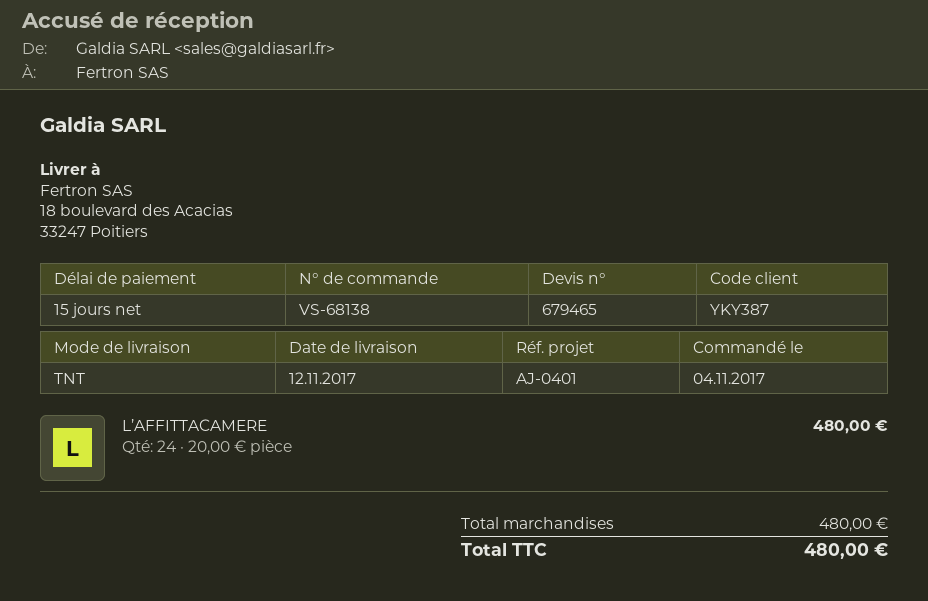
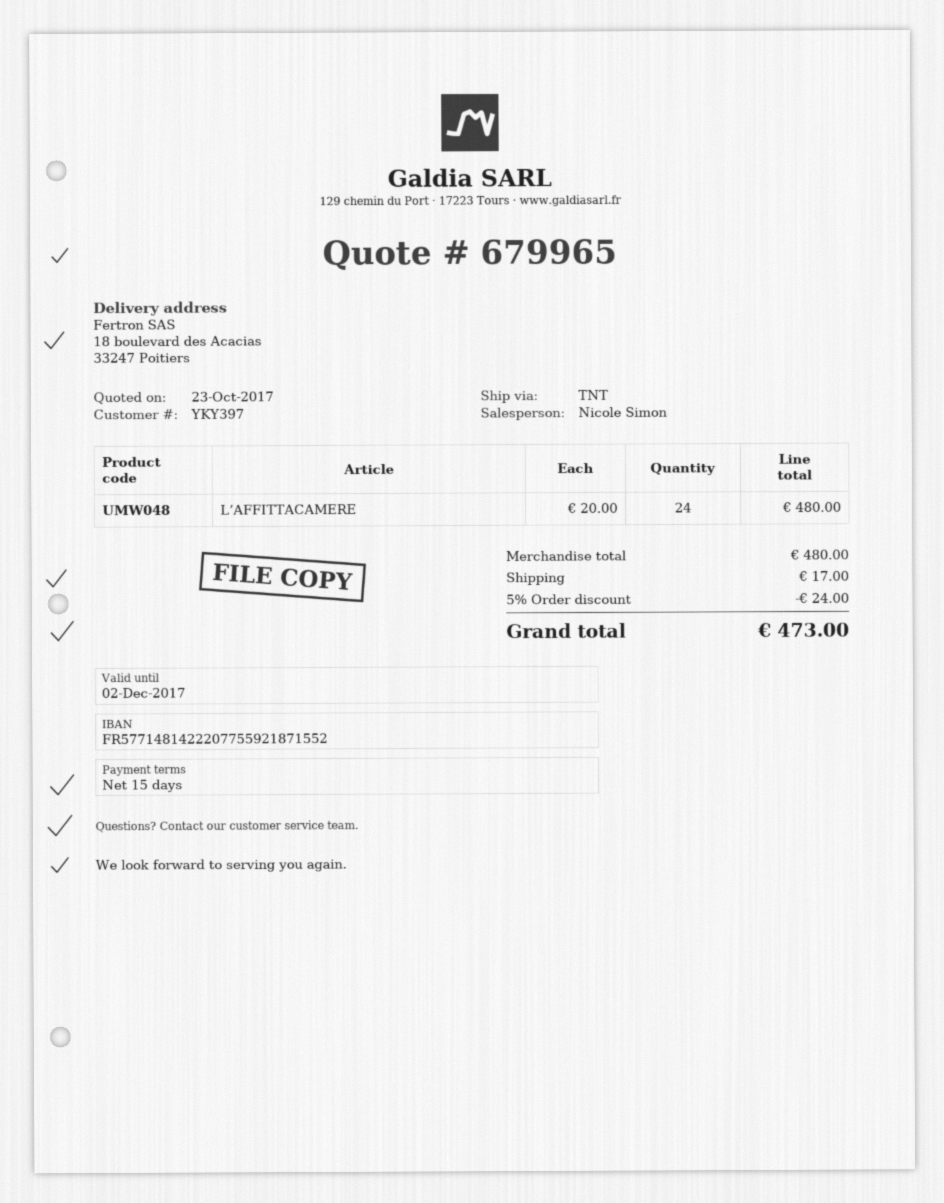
quote number: 679465 -> 679965
customer number: YKY387 -> YKY397
discount: none -> 5% = 24.00
shipping: none -> 17.00
total: 480.00 -> 473.00

